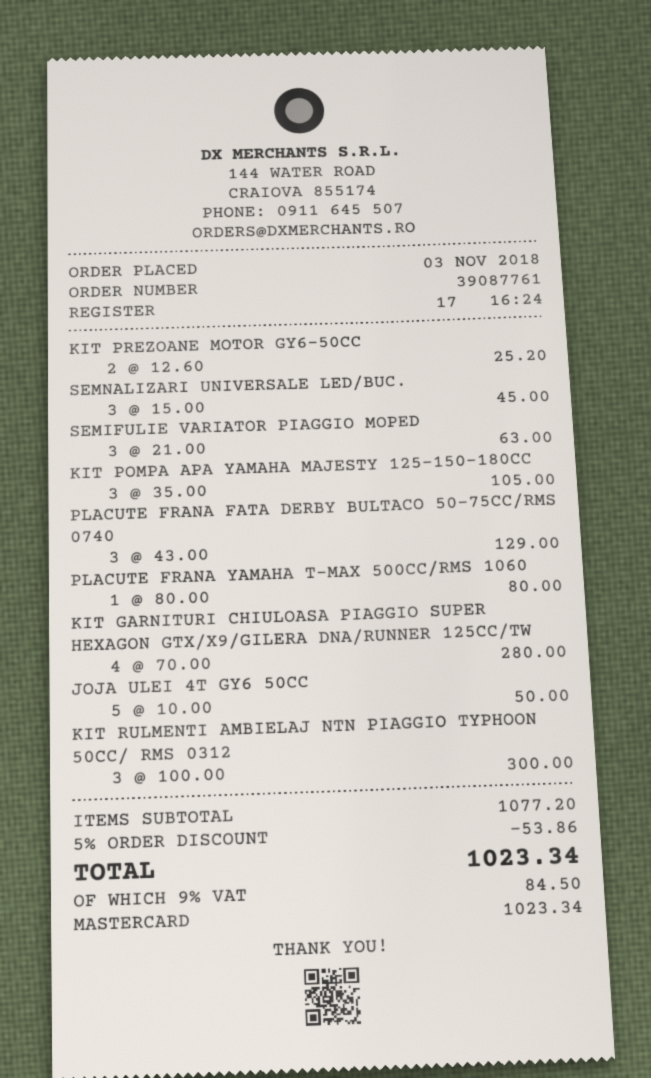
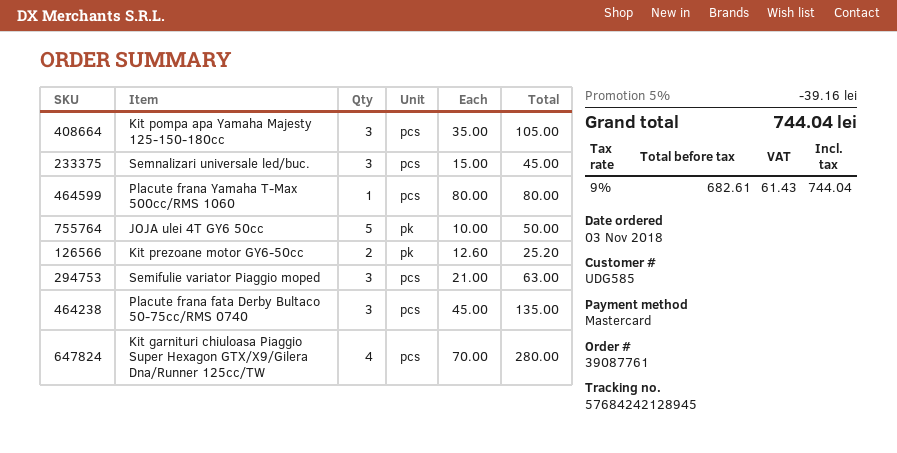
PLACUTE FRANA FATA DERBY BULTACO 50-75CC/RMS 0740: 3 x 43.00 = 129.00 -> 3 x 45.00 = 135.00
KIT RULMENTI AMBIELAJ NTN PIAGGIO TYPHOON 50CC/ RMS 0312: 3 x 100.00 = 300.00 -> none
discount: 5% = 53.86 -> 5% = 39.16
tax: 9% = 84.50 -> 9% = 61.43
total: 1023.34 -> 744.04

